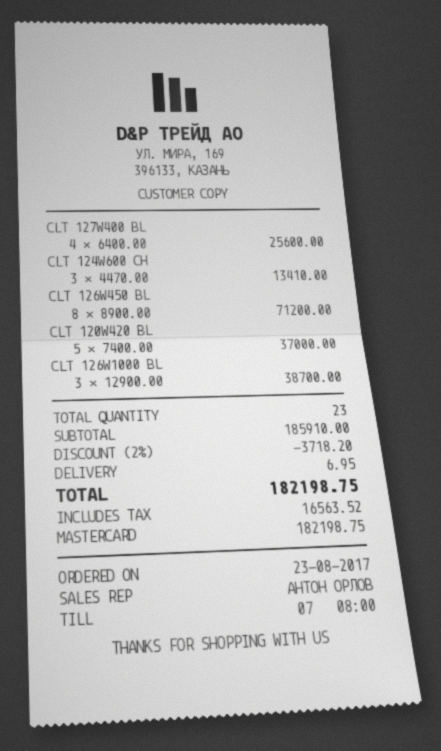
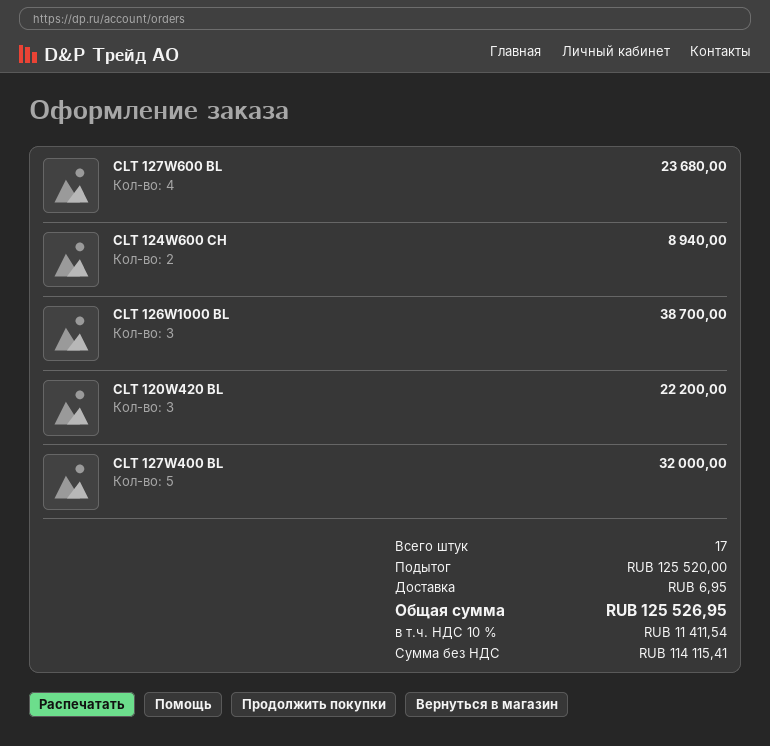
CLT 127W400 BL: 4 for 25600.00 -> 5 for 32000.00
CLT 124W600 CH: 3 for 13410.00 -> 2 for 8940.00
CLT 126W450 BL: 8 for 71200.00 -> none
CLT 120W420 BL: 5 for 37000.00 -> 3 for 22200.00
CLT 127W600 BL: none -> 4 for 23680.00
total quantity: 23 -> 17
subtotal: 185910.00 -> 125520.00
discount: 2% = 3718.20 -> none
tax: 16563.52 -> 11411.54
total: 182198.75 -> 125526.95

